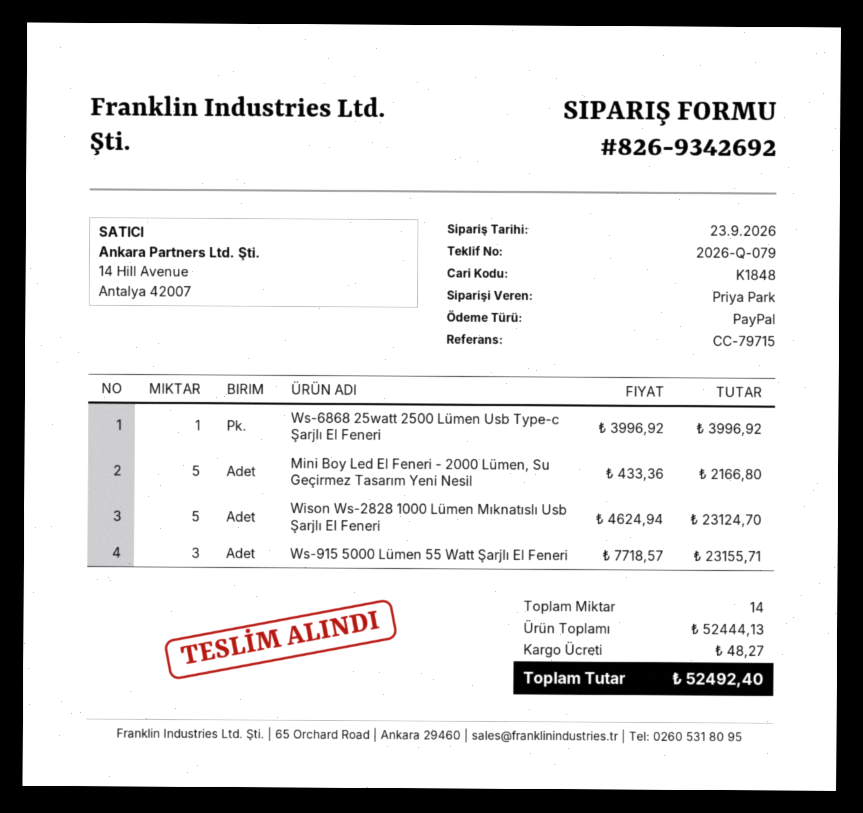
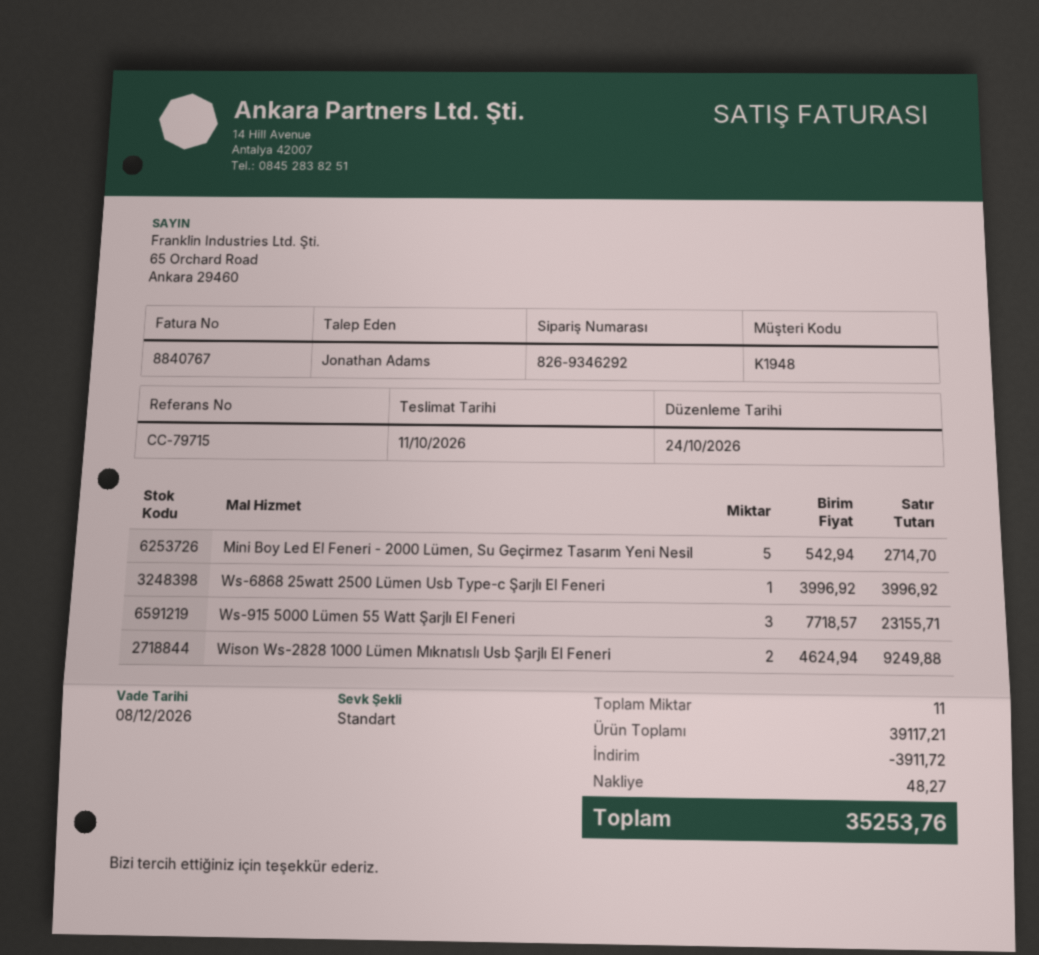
order number: 826-9342692 -> 826-9346292
customer number: K1848 -> K1948
ordered by: Priya Park -> Jonathan Adams
Mini Boy Led El Feneri - 2000 Lümen, Su Geçirmez Tasarım Yeni Nesil: 5 x 433.36 = 2166.80 -> 5 x 542.94 = 2714.70
Wison Ws-2828 1000 Lümen Mıknatıslı Usb Şarjlı El Feneri: 5 x 4624.94 = 23124.70 -> 2 x 4624.94 = 9249.88
total quantity: 14 -> 11
subtotal: 52444.13 -> 39117.21
discount: none -> 3911.72
total: 52492.40 -> 35253.76

